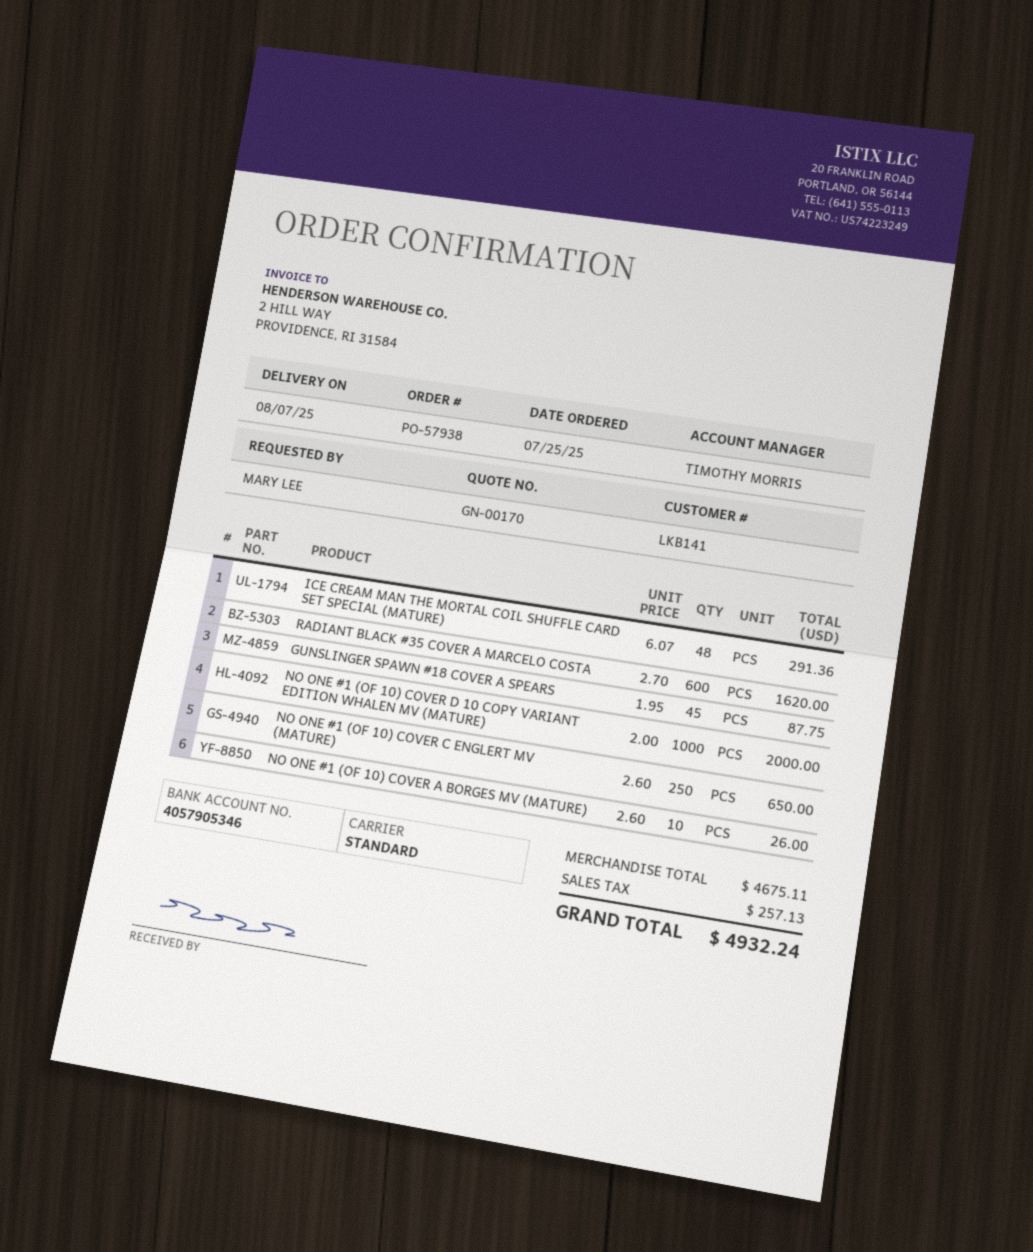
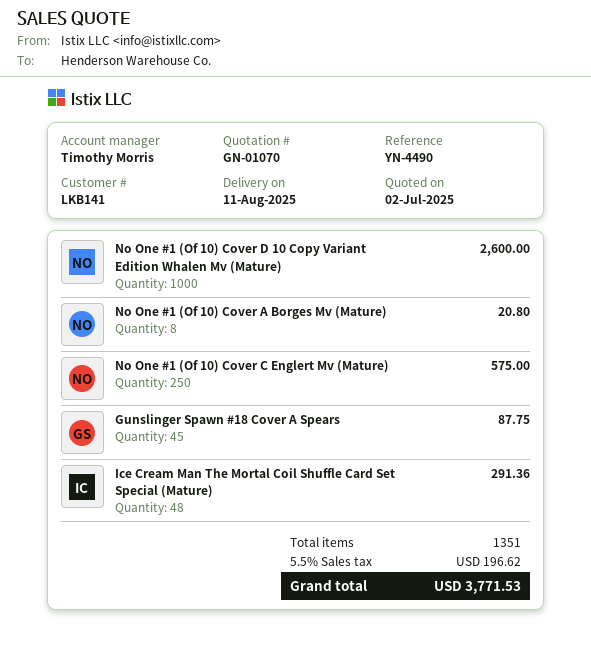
quote number: GN-00170 -> GN-01070
delivery date: 2025-08-07 -> 2025-08-11
RADIANT BLACK #35 COVER A MARCELO COSTA: 600 for 1620.00 -> none
NO ONE #1 (OF 10) COVER D 10 COPY VARIANT EDITION WHALEN MV (MATURE): 1000 for 2000.00 -> 1000 for 2600.00
NO ONE #1 (OF 10) COVER C ENGLERT MV (MATURE): 250 for 650.00 -> 250 for 575.00
NO ONE #1 (OF 10) COVER A BORGES MV (MATURE): 10 for 26.00 -> 8 for 20.80
tax: 257.13 -> 196.62
total: 4932.24 -> 3771.53

